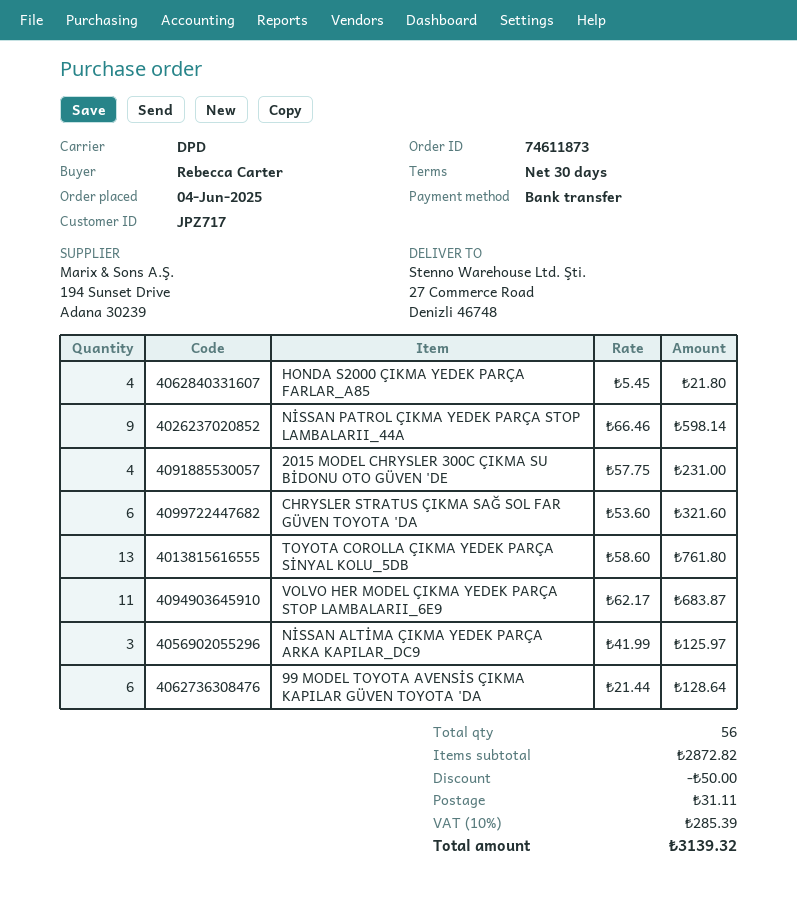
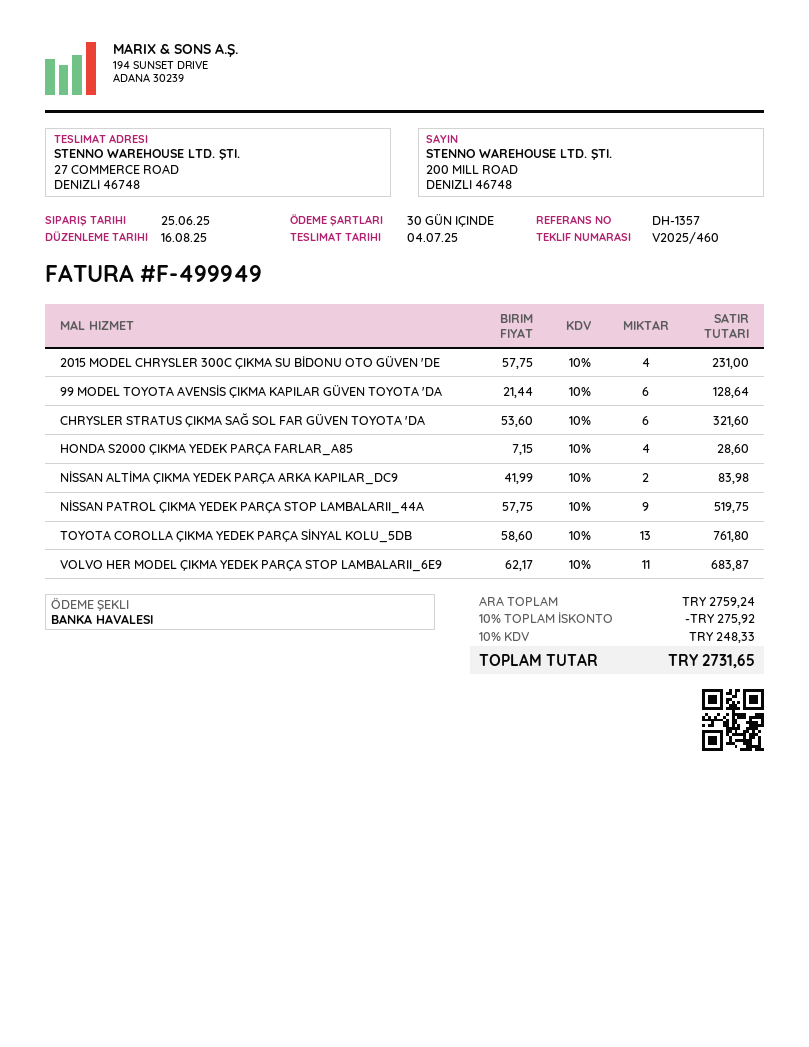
order date: 2025-06-04 -> 2025-06-25
HONDA S2000 ÇIKMA YEDEK PARÇA FARLAR_A85: 4 x 5.45 = 21.80 -> 4 x 7.15 = 28.60
NİSSAN PATROL ÇIKMA YEDEK PARÇA STOP LAMBALARII_44A: 9 x 66.46 = 598.14 -> 9 x 57.75 = 519.75
NİSSAN ALTİMA ÇIKMA YEDEK PARÇA ARKA KAPILAR_DC9: 3 x 41.99 = 125.97 -> 2 x 41.99 = 83.98
subtotal: 2872.82 -> 2759.24
discount: 50.00 -> 275.92
shipping: 31.11 -> none
tax: 10% = 285.39 -> 10% = 248.33
total: 3139.32 -> 2731.65

